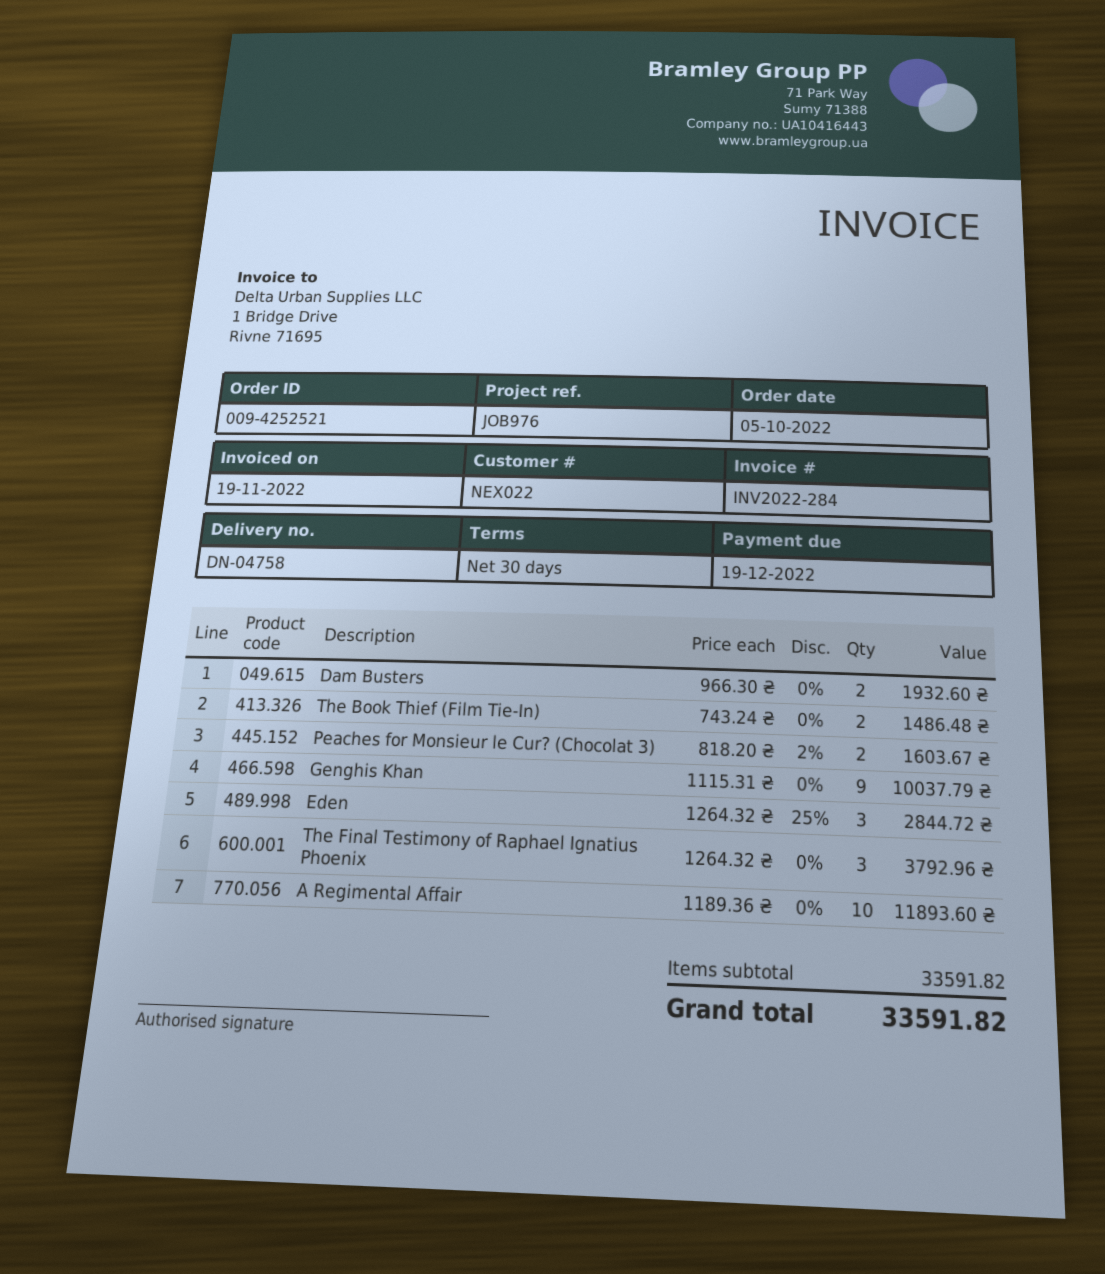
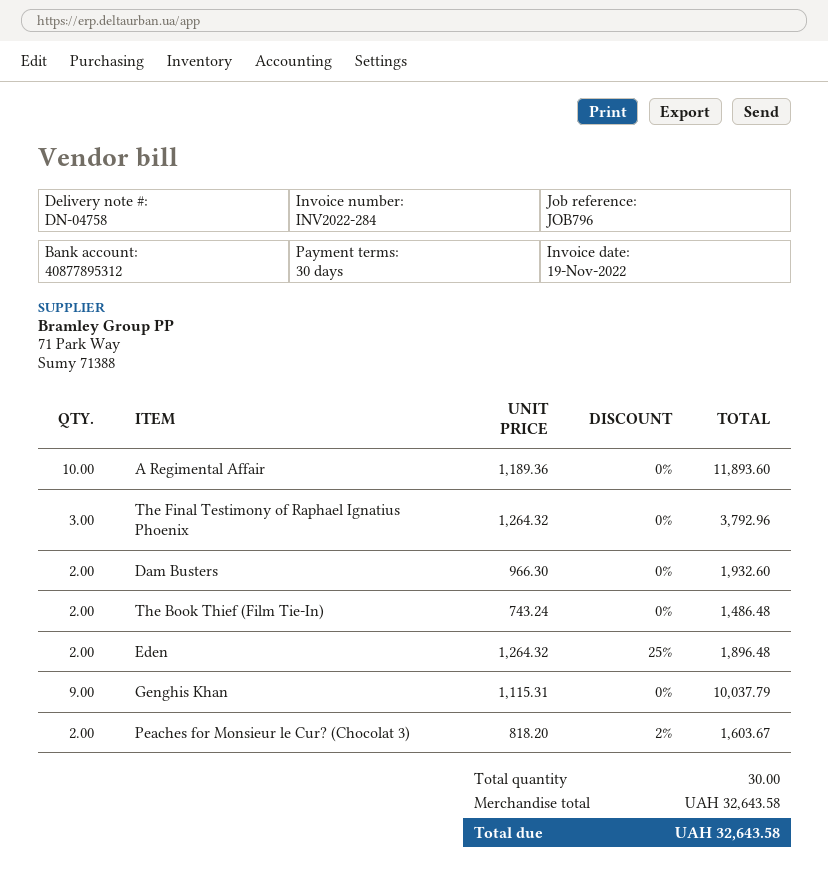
reference: JOB976 -> JOB796
Eden: 3 x 1264.32 - 25% = 2844.72 -> 2 x 1264.32 - 25% = 1896.48
subtotal: 33591.82 -> 32643.58
total: 33591.82 -> 32643.58

